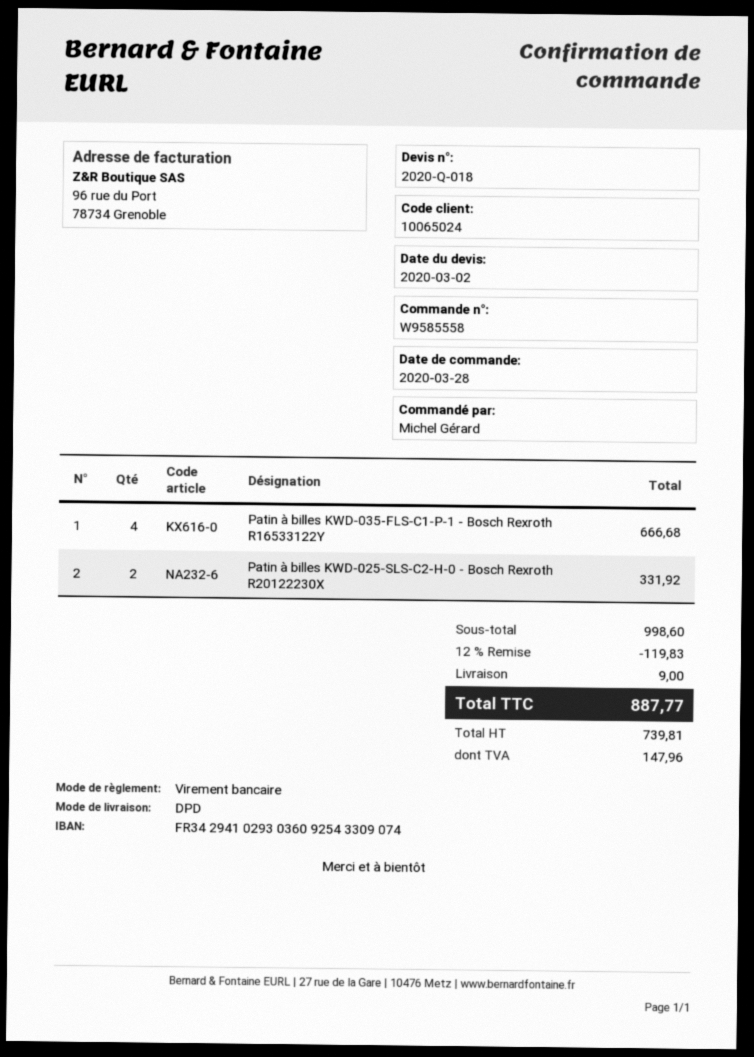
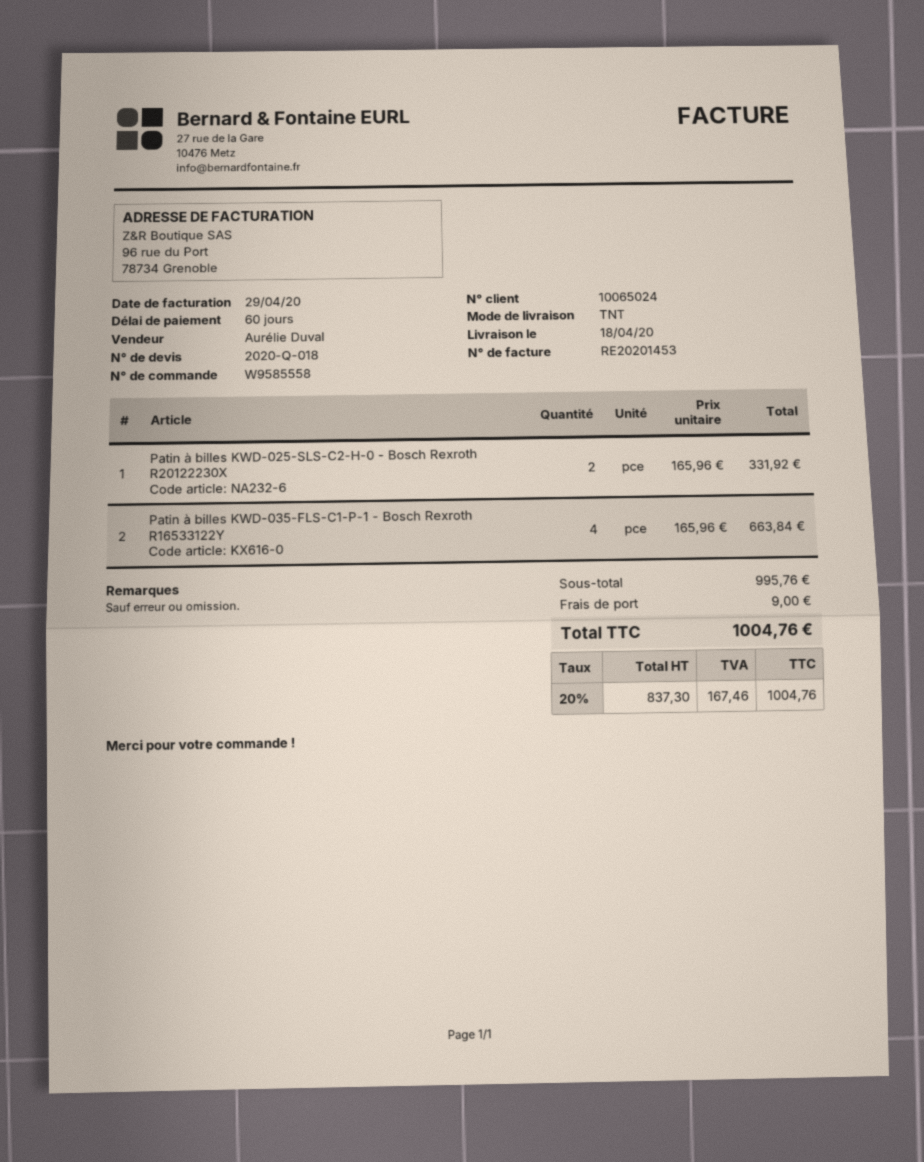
shipping method: DPD -> TNT
Patin à billes KWD-035-FLS-C1-P-1 - Bosch Rexroth R16533122Y: 4 for 666.68 -> 4 for 663.84
subtotal: 998.60 -> 995.76
discount: 12% = 119.83 -> none
net: 739.81 -> 837.30
tax: 147.96 -> 167.46
total: 887.77 -> 1004.76

